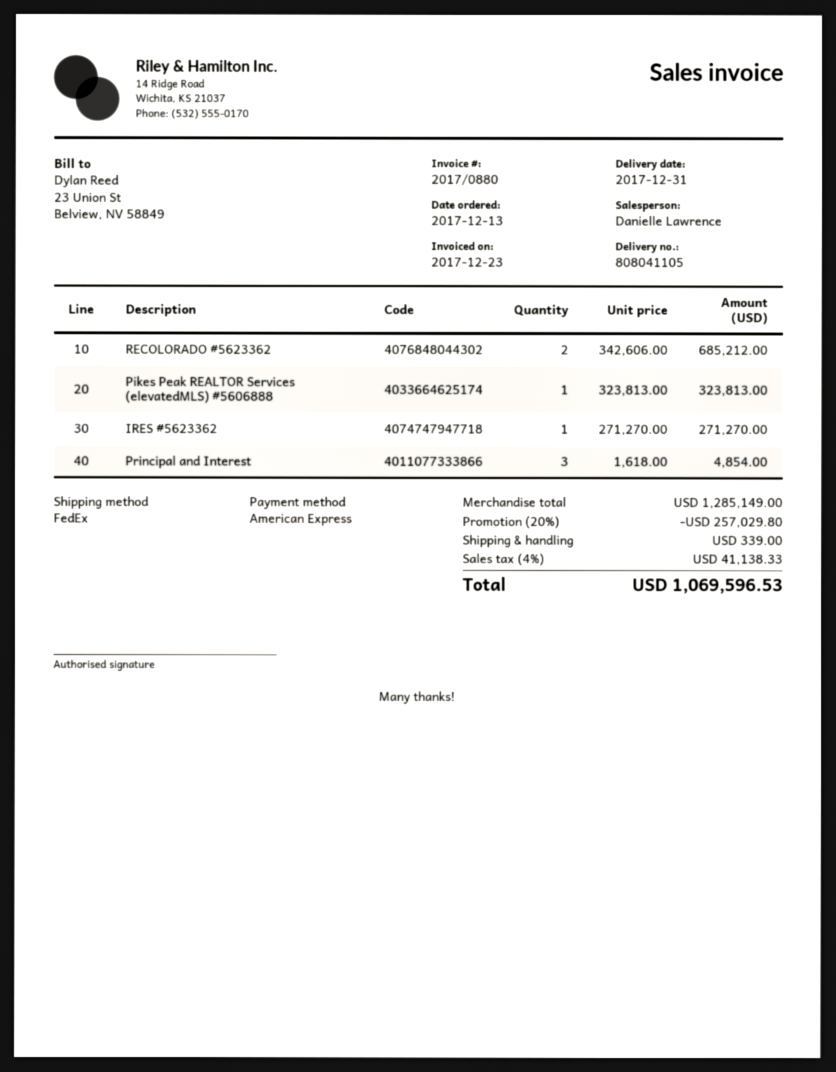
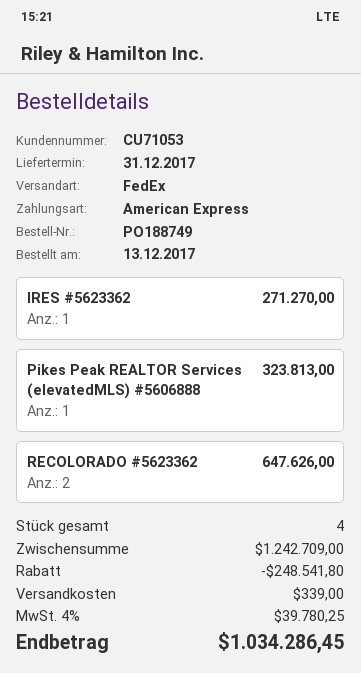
RECOLORADO #5623362: 2 for 685212.00 -> 2 for 647626.00
Principal and Interest: 3 for 4854.00 -> none
subtotal: 1285149.00 -> 1242709.00
discount: 257029.80 -> 248541.80
tax: 4% = 41138.33 -> 4% = 39780.25
total: 1069596.53 -> 1034286.45

